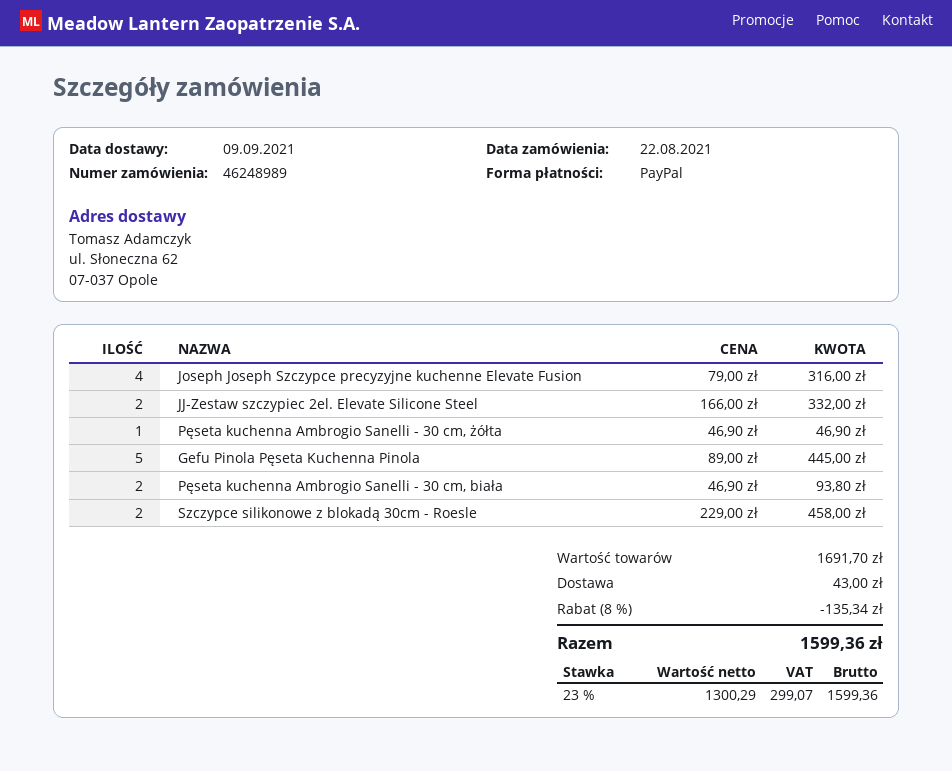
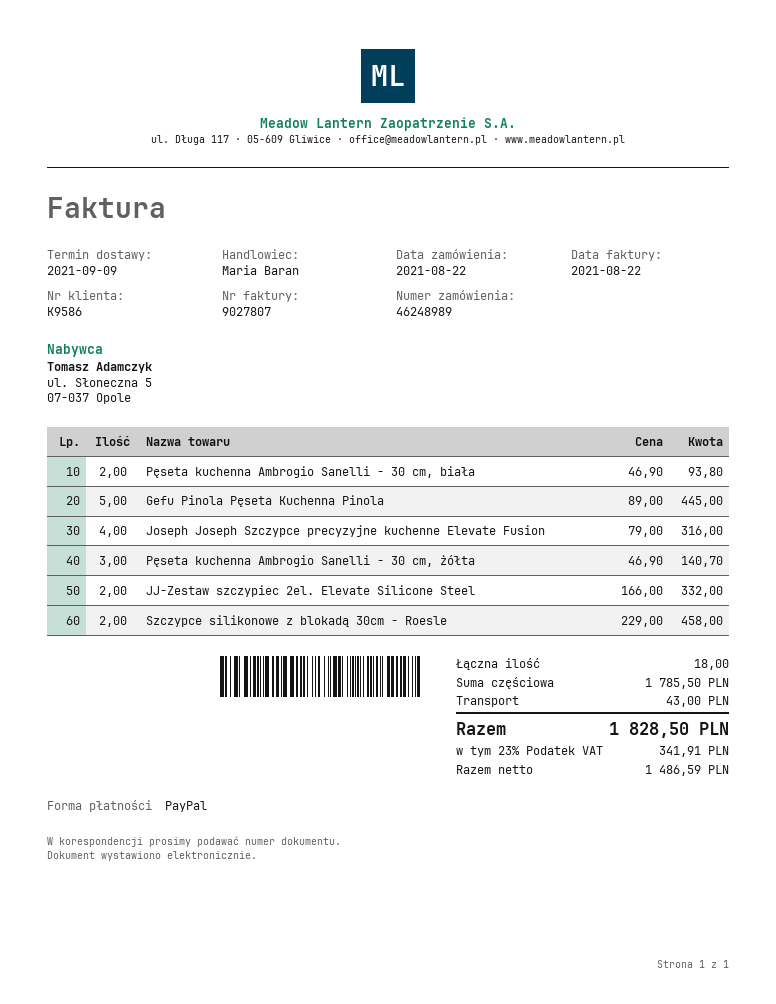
Pęseta kuchenna Ambrogio Sanelli - 30 cm, żółta: 1 x 46.90 = 46.90 -> 3 x 46.90 = 140.70
subtotal: 1691.70 -> 1785.50
discount: 8% = 135.34 -> none
net: 1300.29 -> 1486.59
tax: 23% = 299.07 -> 23% = 341.91
total: 1599.36 -> 1828.50

